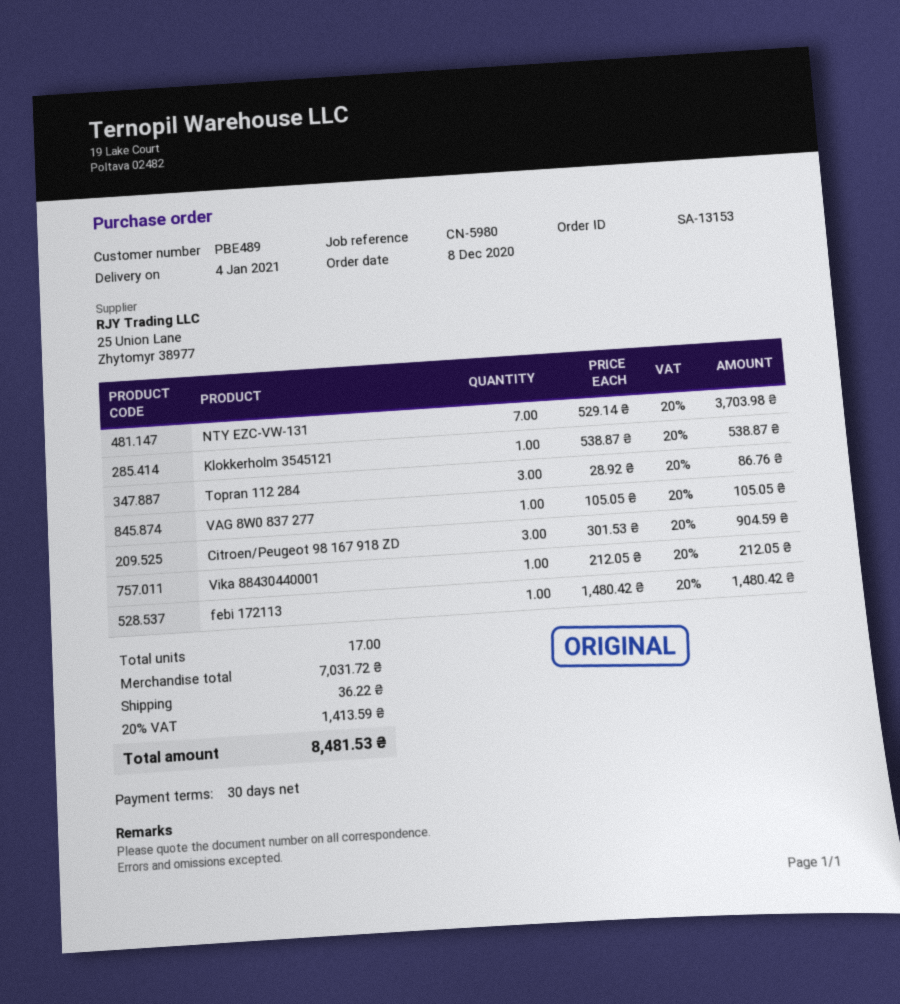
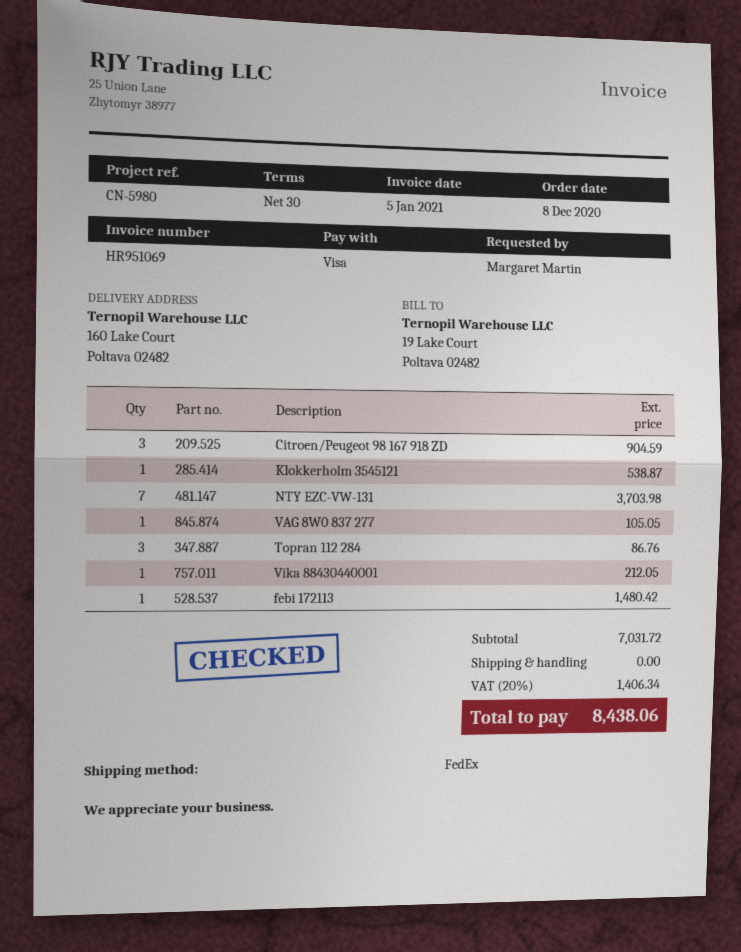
shipping: 36.22 -> 0.00
tax: 20% = 1413.59 -> 20% = 1406.34
total: 8481.53 -> 8438.06

